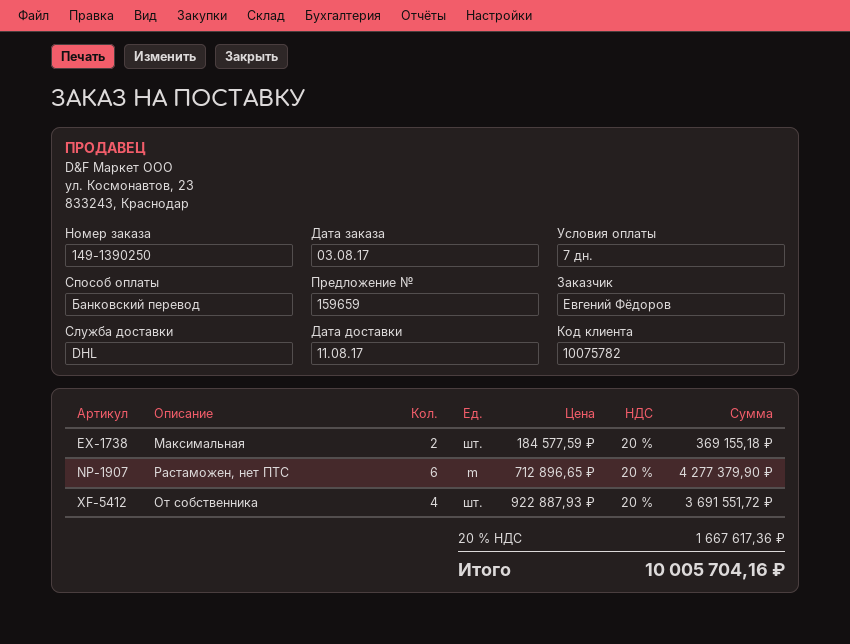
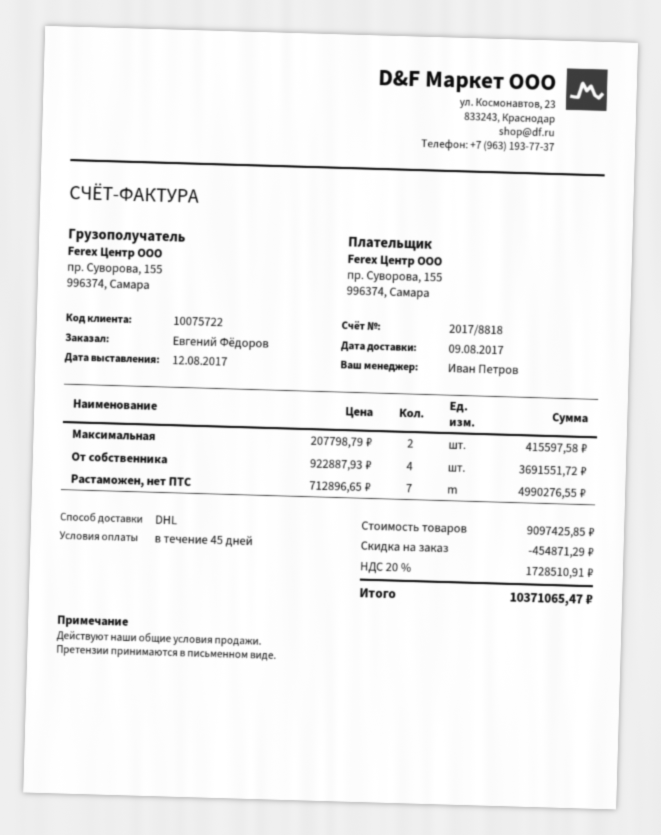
delivery date: 2017-08-11 -> 2017-08-09
payment terms: 7 days -> 45 days
customer number: 10075782 -> 10075722
Максимальная: 2 x 184577.59 = 369155.18 -> 2 x 207798.79 = 415597.58
Растаможен, нет ПТС: 6 x 712896.65 = 4277379.90 -> 7 x 712896.65 = 4990276.55
discount: none -> 454871.29
tax: 20% = 1667617.36 -> 20% = 1728510.91
total: 10005704.16 -> 10371065.47

